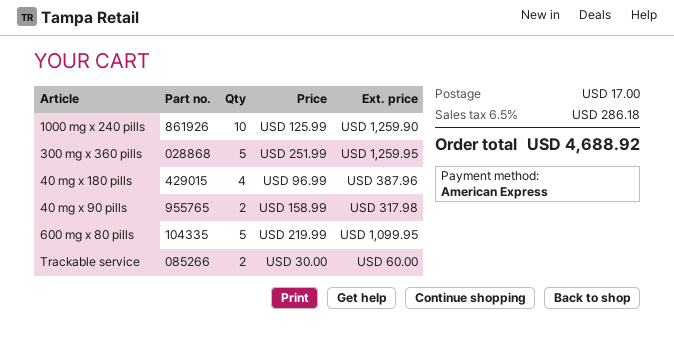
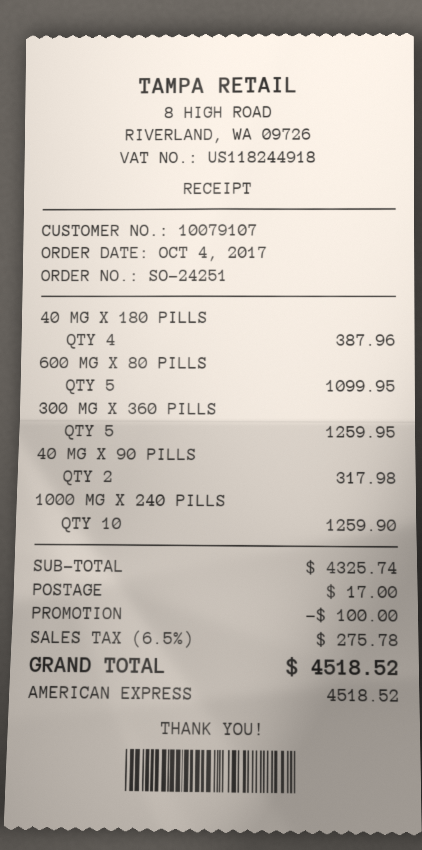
Trackable service: 2 for 60.00 -> none
discount: none -> 100.00
tax: 6.5% = 286.18 -> 6.5% = 275.78
total: 4688.92 -> 4518.52

